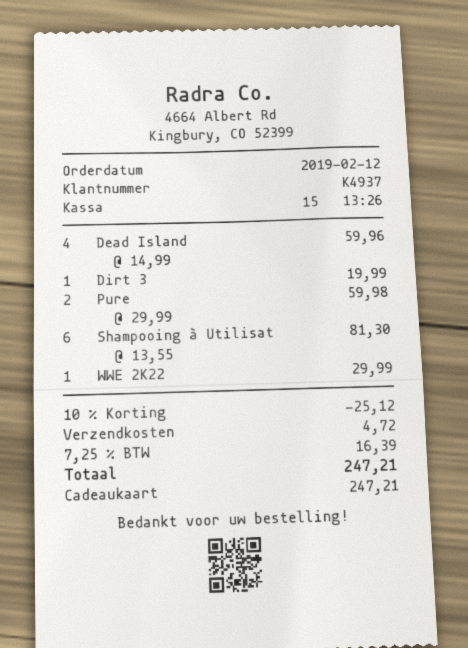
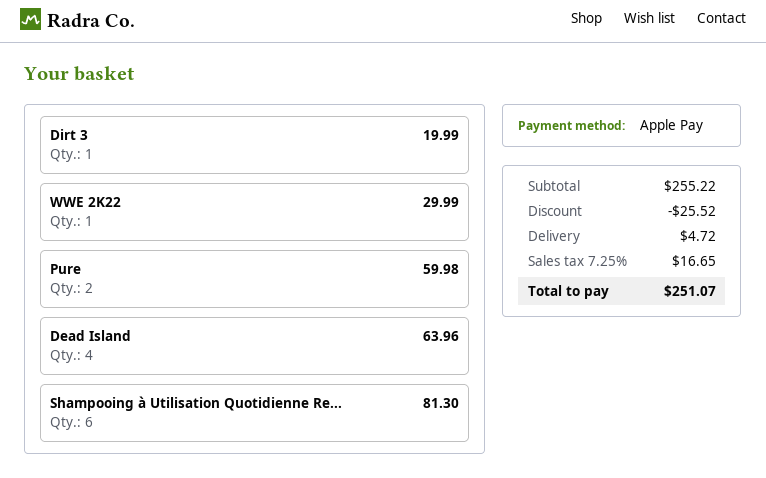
payment method: gift card -> Apple Pay
Dead Island: 4 for 59.96 -> 4 for 63.96
discount: 25.12 -> 25.52
tax: 7.25% = 16.39 -> 7.25% = 16.65
total: 247.21 -> 251.07

